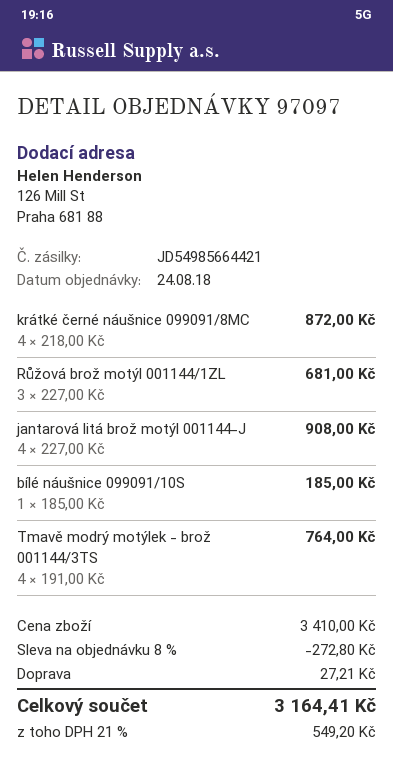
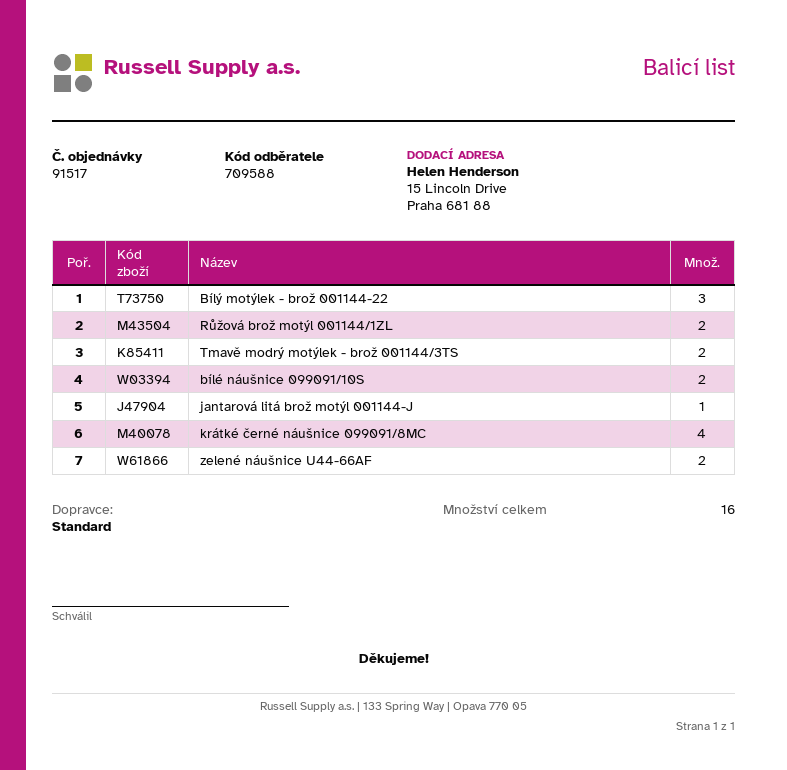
order number: 97097 -> 91517
ship to: 126 Mill St, Praha 681 88 -> 15 Lincoln Drive, Praha 681 88
Růžová brož motýl 001144/1ZL: 3 -> 2
jantarová litá brož motýl 001144-J: 4 -> 1
bílé náušnice 099091/10S: 1 -> 2
Tmavě modrý motýlek - brož 001144/3TS: 4 -> 2
Bílý motýlek - brož 001144-22: none -> 3
zelené náušnice U44-66AF: none -> 2

